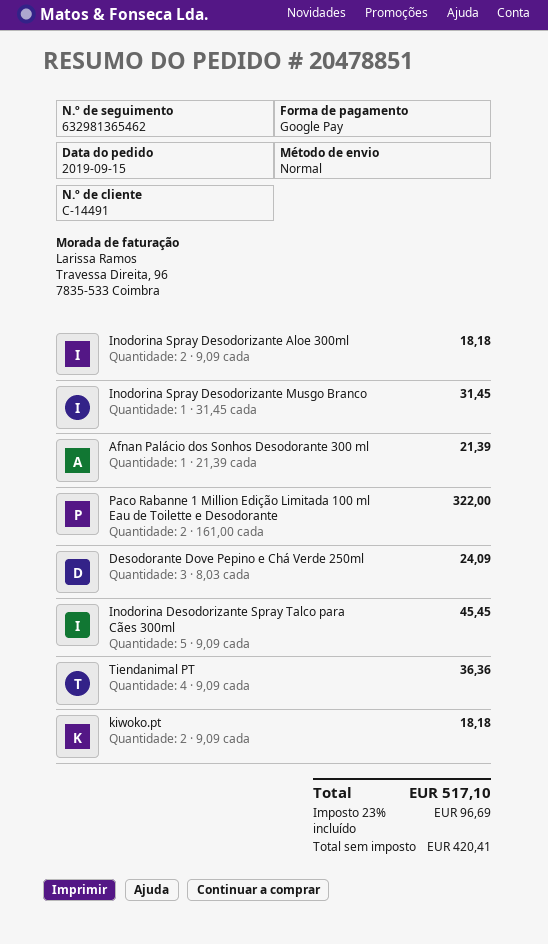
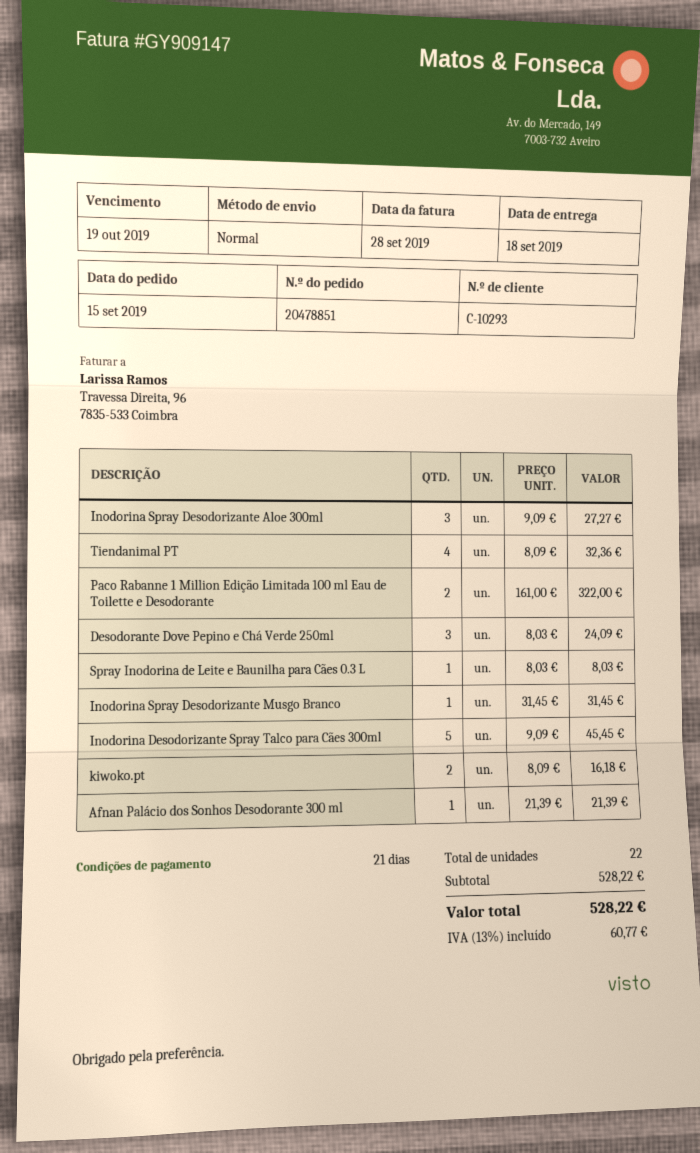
customer number: C-14491 -> C-10293
Inodorina Spray Desodorizante Aloe 300ml: 2 x 9.09 = 18.18 -> 3 x 9.09 = 27.27
Tiendanimal PT: 4 x 9.09 = 36.36 -> 4 x 8.09 = 32.36
kiwoko.pt: 2 x 9.09 = 18.18 -> 2 x 8.09 = 16.18
Spray Inodorina de Leite e Baunilha para Cães 0.3 L: none -> 1 x 8.03 = 8.03
tax: 23% = 96.69 -> 13% = 60.77
total: 517.10 -> 528.22

